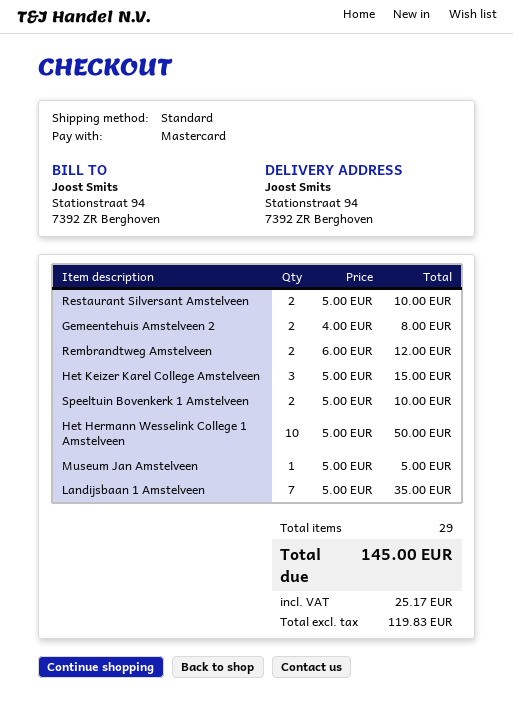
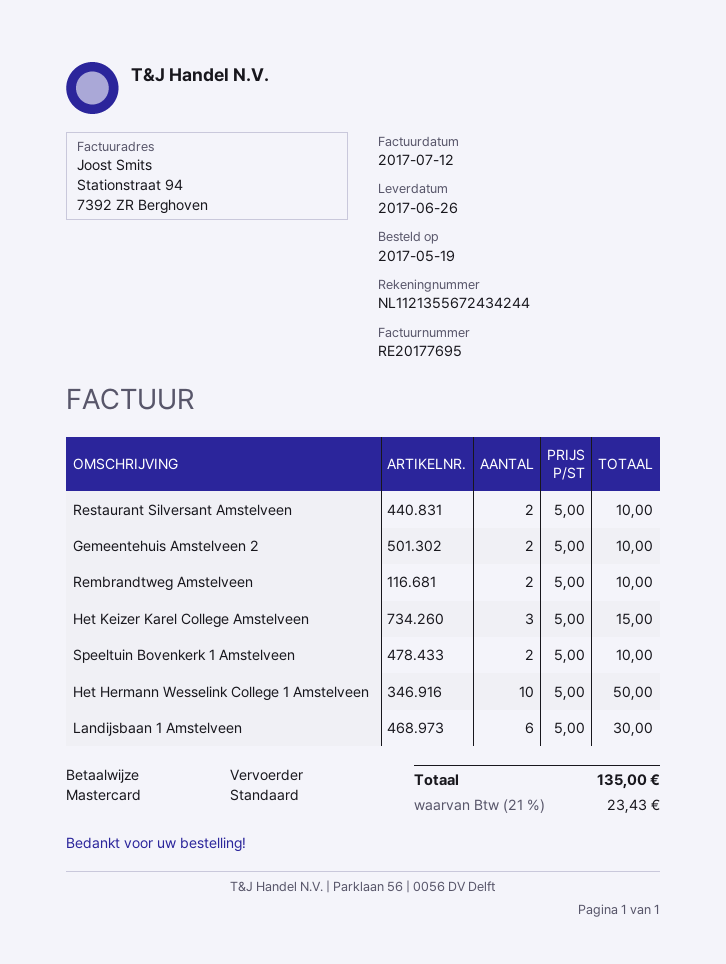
Gemeentehuis Amstelveen 2: 2 x 4.00 = 8.00 -> 2 x 5.00 = 10.00
Rembrandtweg Amstelveen: 2 x 6.00 = 12.00 -> 2 x 5.00 = 10.00
Museum Jan Amstelveen: 1 x 5.00 = 5.00 -> none
Landijsbaan 1 Amstelveen: 7 x 5.00 = 35.00 -> 6 x 5.00 = 30.00
tax: 25.17 -> 23.43
total: 145.00 -> 135.00

